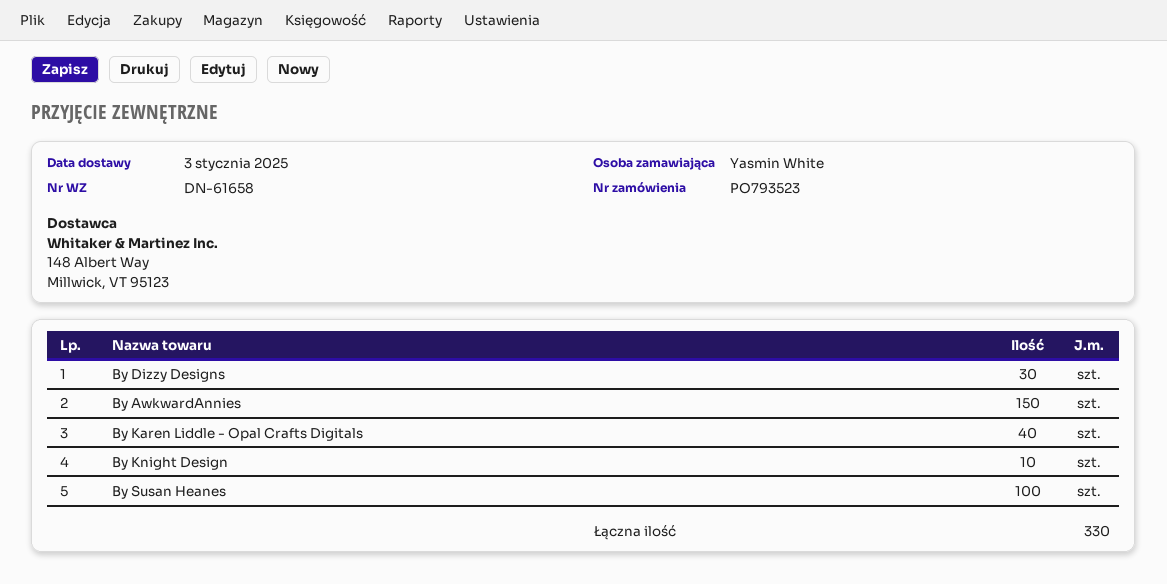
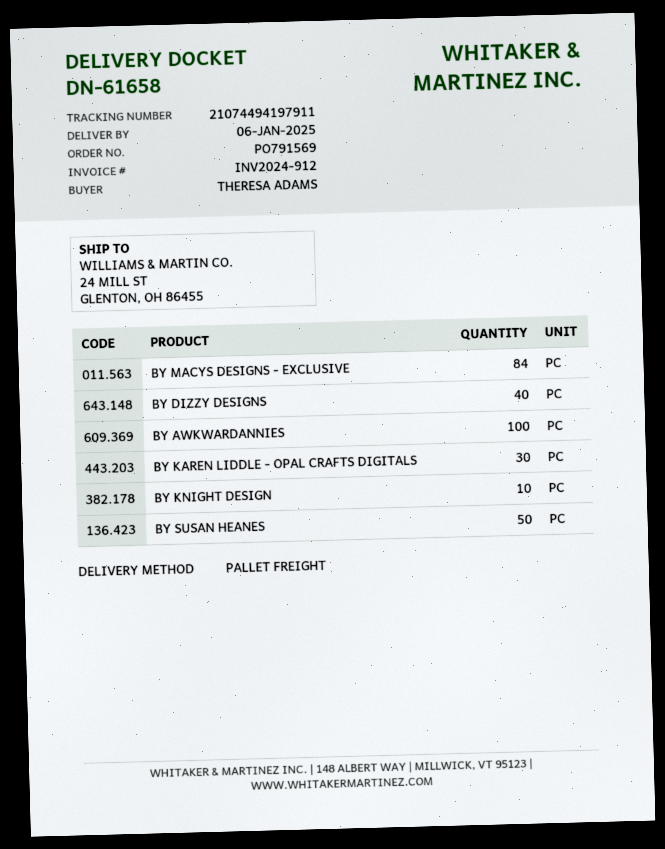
order number: PO793523 -> PO791569
delivery date: 2025-01-03 -> 2025-01-06
ordered by: Yasmin White -> THERESA ADAMS
By Dizzy Designs: 30 -> 40
By AwkwardAnnies: 150 -> 100
By Karen Liddle - Opal Crafts Digitals: 40 -> 30
By Susan Heanes: 100 -> 50
BY MACYS DESIGNS - EXCLUSIVE: none -> 84

